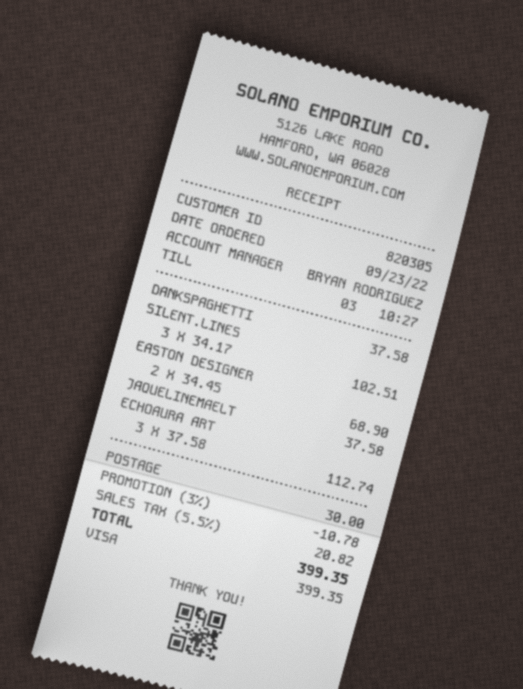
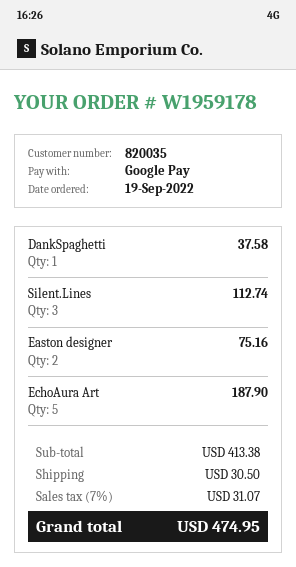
order date: 2022-09-23 -> 2022-09-19
customer number: 820305 -> 820035
payment method: Visa -> Google Pay
SILENT.LINES: 3 for 102.51 -> 3 for 112.74
EASTON DESIGNER: 2 for 68.90 -> 2 for 75.16
JAQUELINEMAELT: 1 for 37.58 -> none
ECHOAURA ART: 3 for 112.74 -> 5 for 187.90
discount: 3% = 10.78 -> none
shipping: 30.00 -> 30.50
tax: 5.5% = 20.82 -> 7% = 31.07
total: 399.35 -> 474.95

